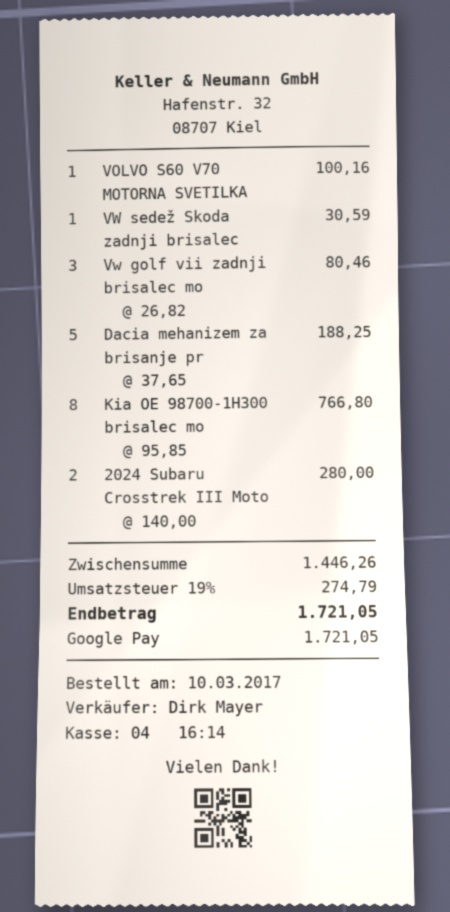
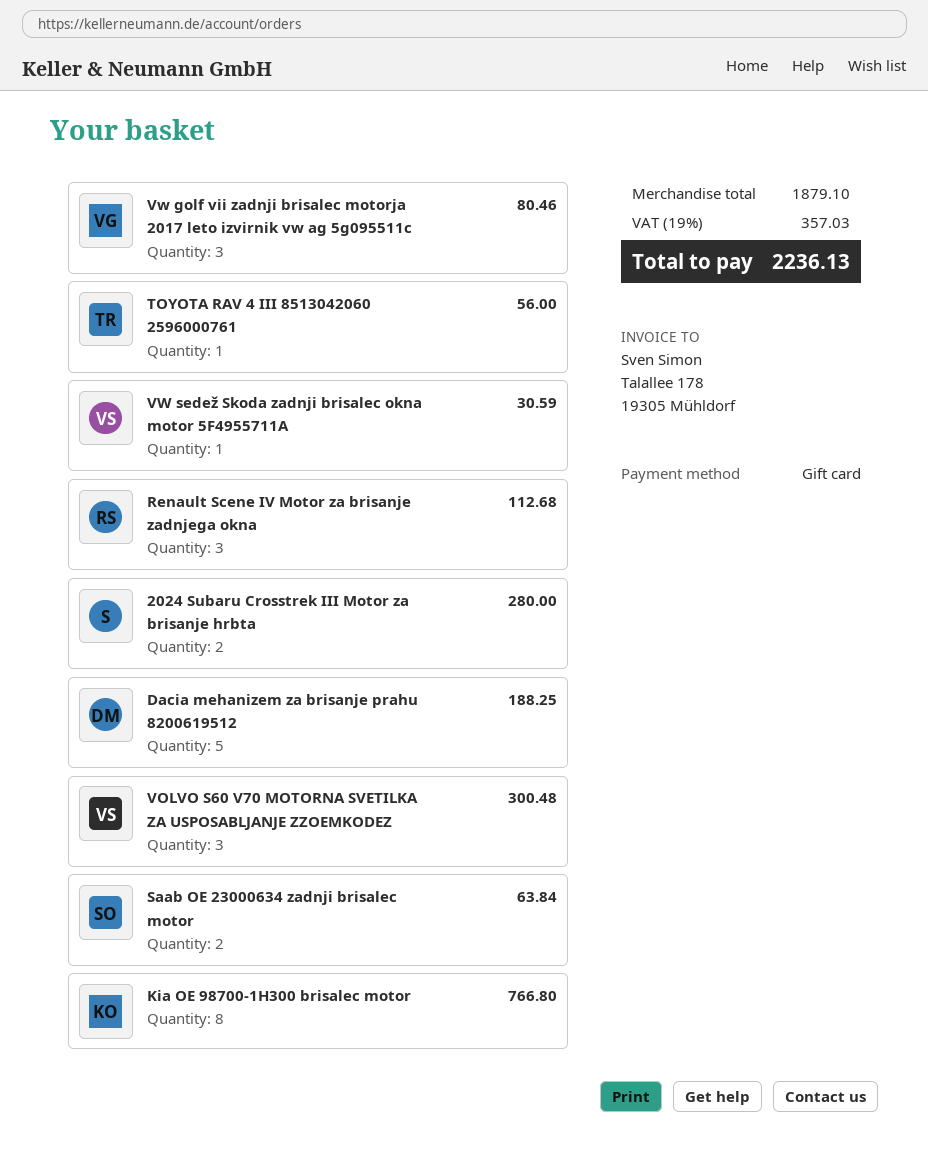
payment method: Google Pay -> gift card
VOLVO S60 V70 MOTORNA SVETILKA: 1 for 100.16 -> 3 for 300.48
TOYOTA RAV 4 III 8513042060 2596000761: none -> 1 for 56.00
Renault Scene IV Motor za brisanje zadnjega okna: none -> 3 for 112.68
Saab OE 23000634 zadnji brisalec motor: none -> 2 for 63.84
subtotal: 1446.26 -> 1879.10
tax: 19% = 274.79 -> 19% = 357.03
total: 1721.05 -> 2236.13

